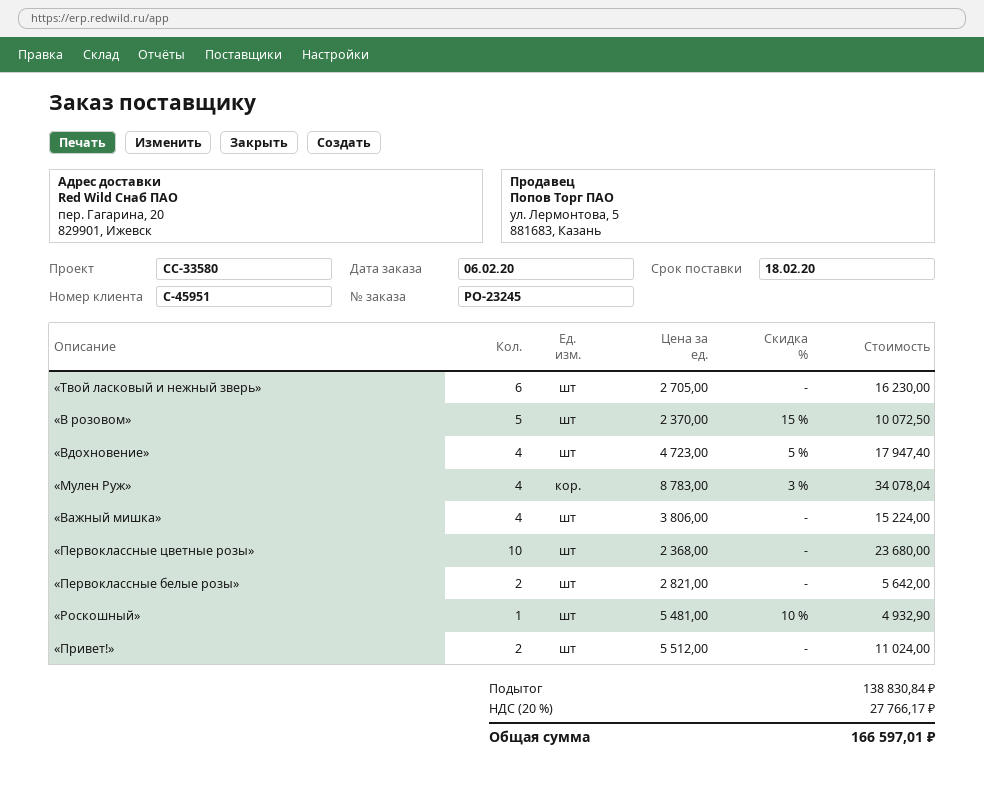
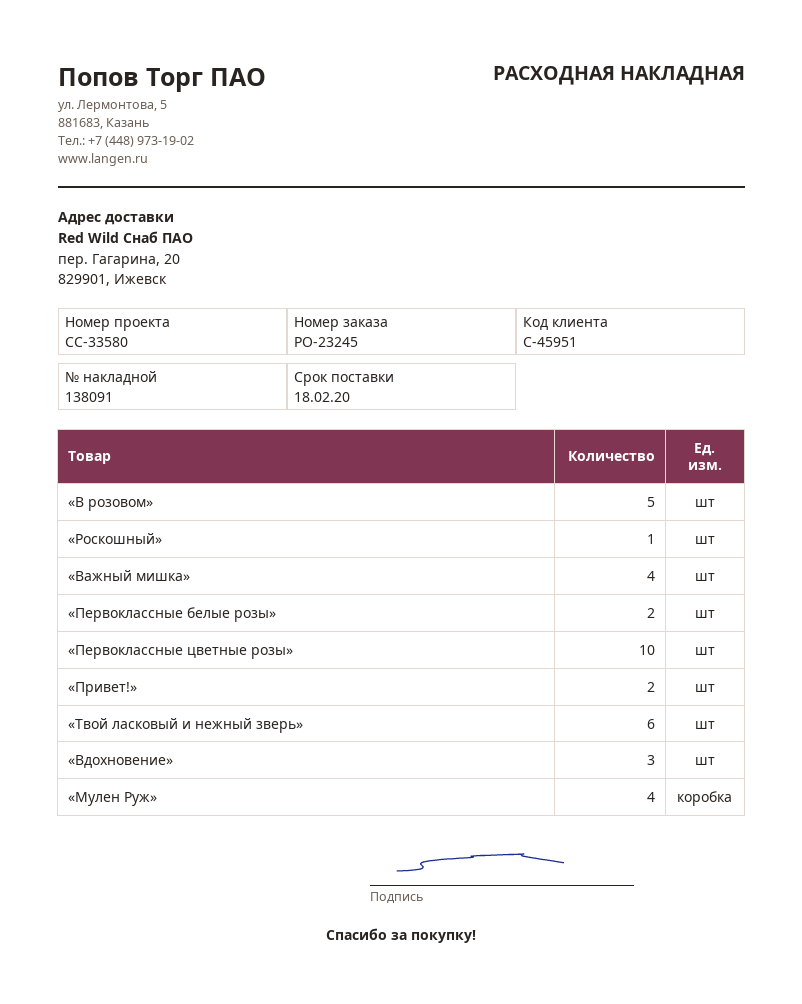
«Вдохновение»: 4 -> 3

